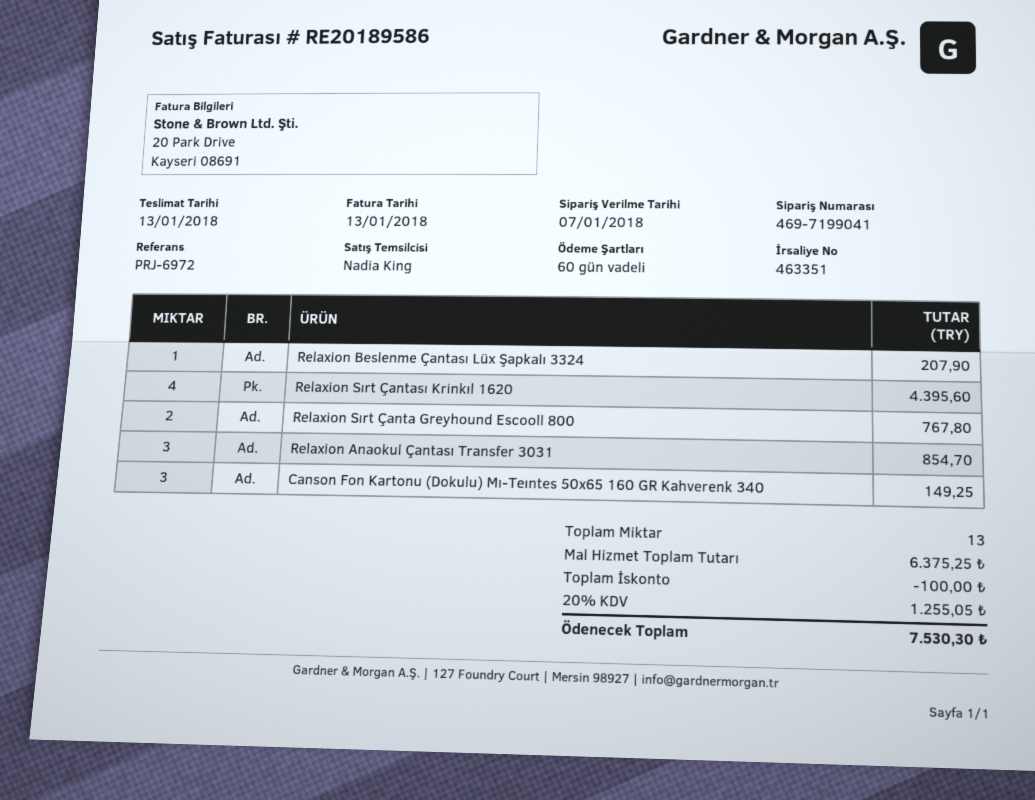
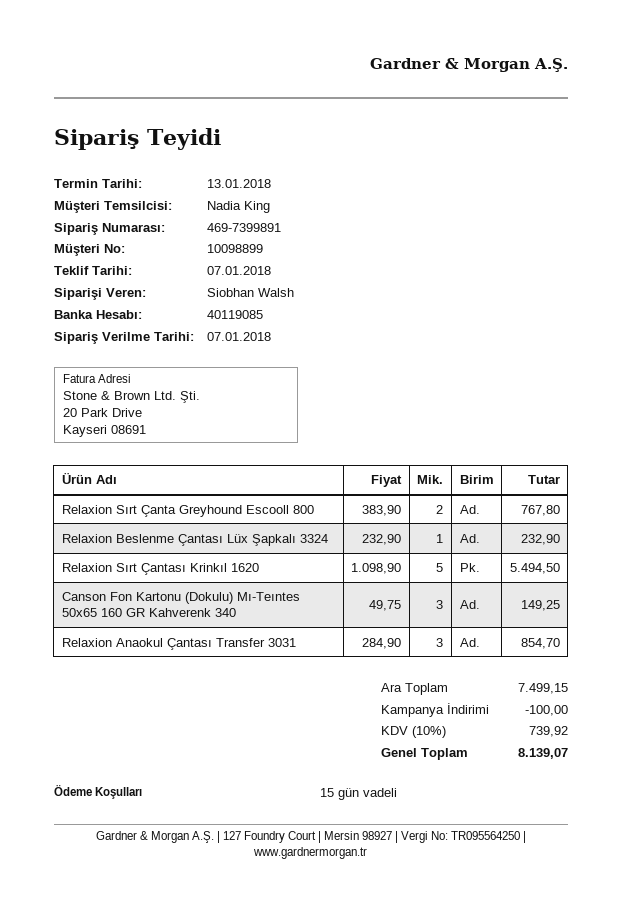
order number: 469-7199041 -> 469-7399891
payment terms: 60 days -> 15 days
Relaxion Beslenme Çantası Lüx Şapkalı 3324: 1 for 207.90 -> 1 for 232.90
Relaxion Sırt Çantası Krinkıl 1620: 4 for 4395.60 -> 5 for 5494.50
subtotal: 6375.25 -> 7499.15
tax: 20% = 1255.05 -> 10% = 739.92
total: 7530.30 -> 8139.07

